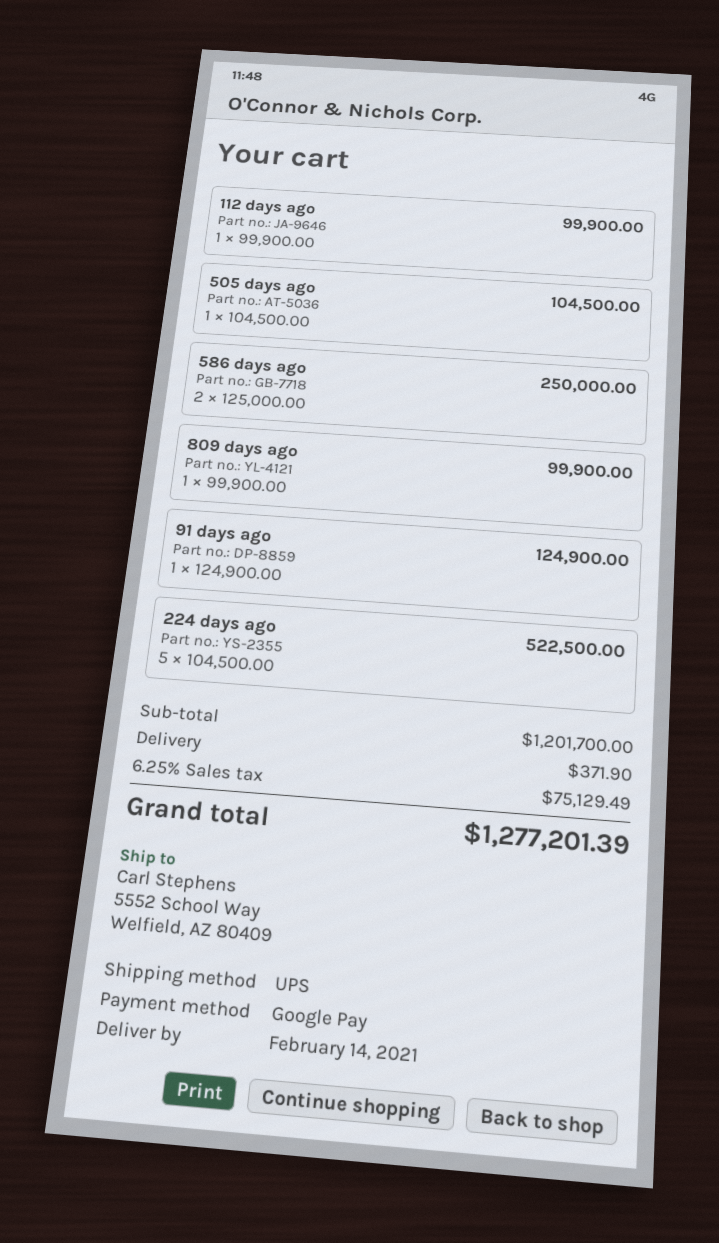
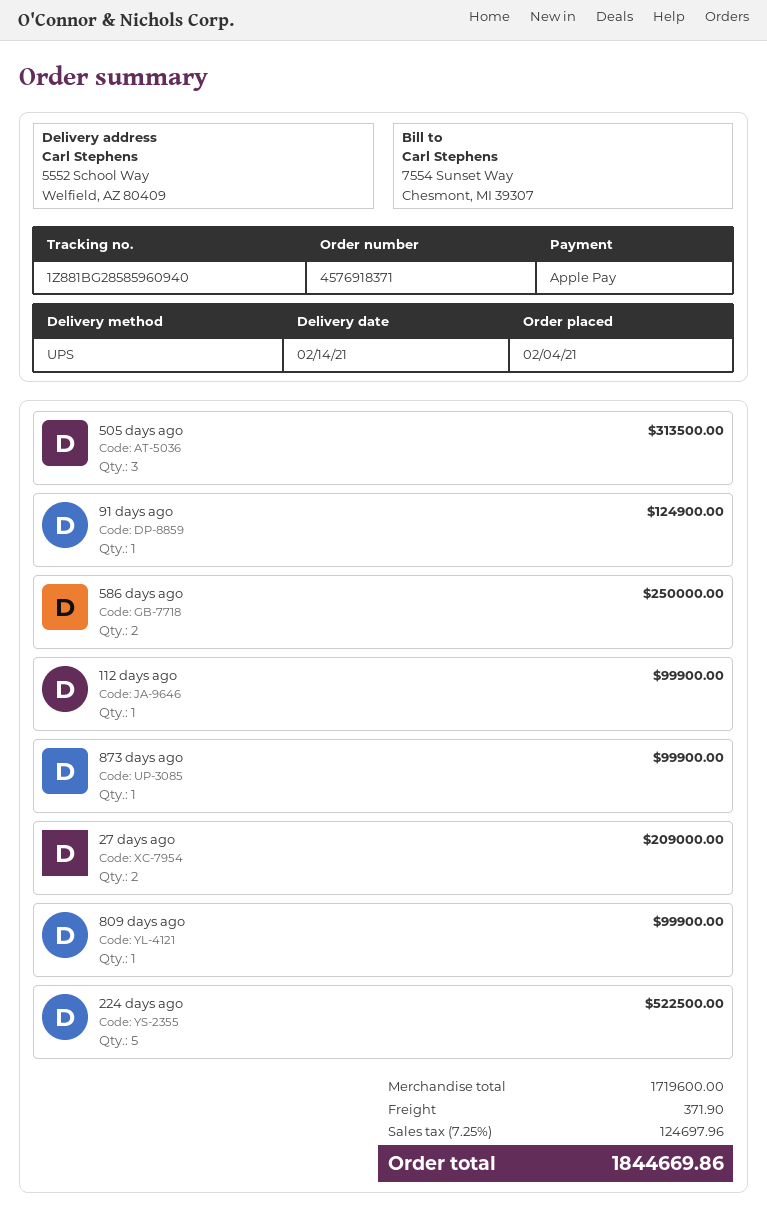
payment method: Google Pay -> Apple Pay
505 days ago: 1 for 104500.00 -> 3 for 313500.00
873 days ago: none -> 1 for 99900.00
27 days ago: none -> 2 for 209000.00
subtotal: 1201700.00 -> 1719600.00
tax: 6.25% = 75129.49 -> 7.25% = 124697.96
total: 1277201.39 -> 1844669.86

